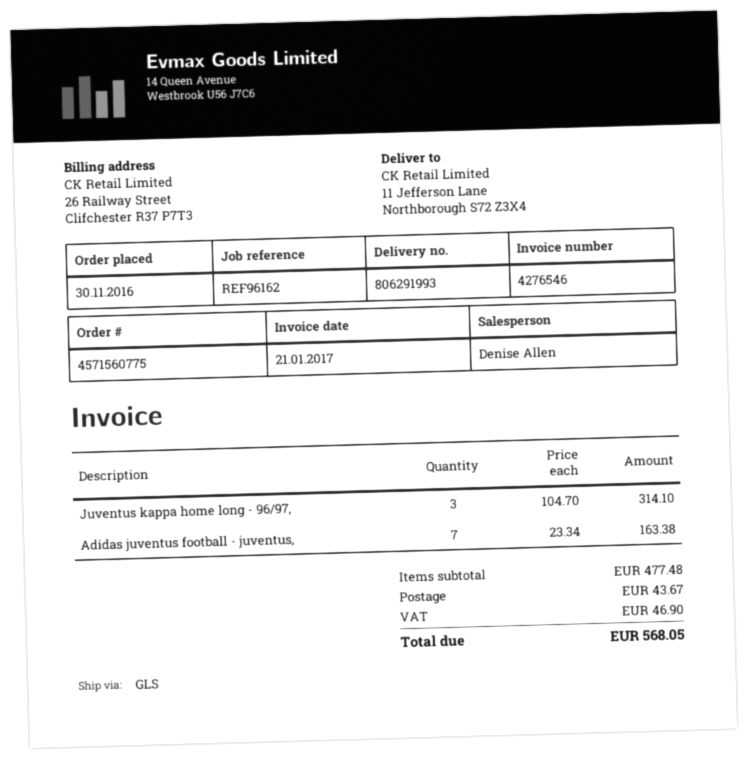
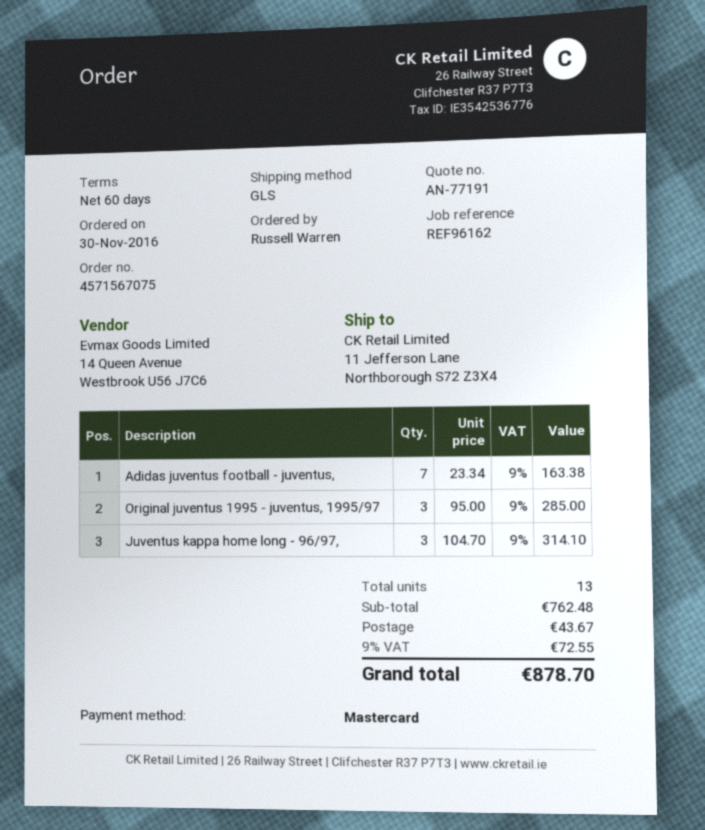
order number: 4571560775 -> 4571567075
Original juventus 1995 - juventus, 1995/97: none -> 3 x 95.00 = 285.00
subtotal: 477.48 -> 762.48
tax: 46.90 -> 72.55
total: 568.05 -> 878.70

